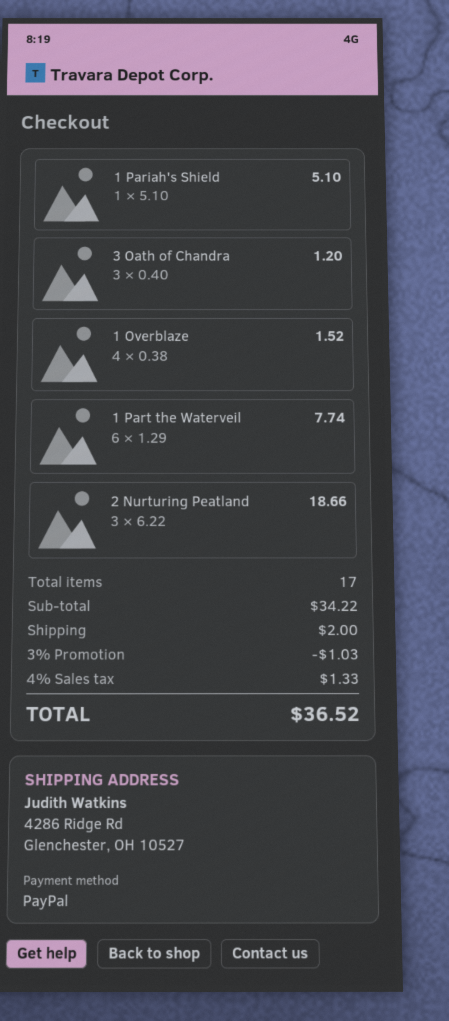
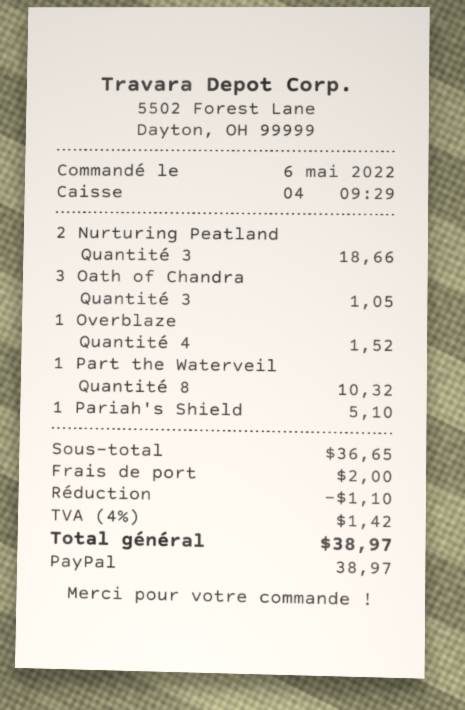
3 Oath of Chandra: 3 for 1.20 -> 3 for 1.05
1 Part the Waterveil: 6 for 7.74 -> 8 for 10.32
subtotal: 34.22 -> 36.65
discount: 1.03 -> 1.10
tax: 4% = 1.33 -> 4% = 1.42
total: 36.52 -> 38.97

